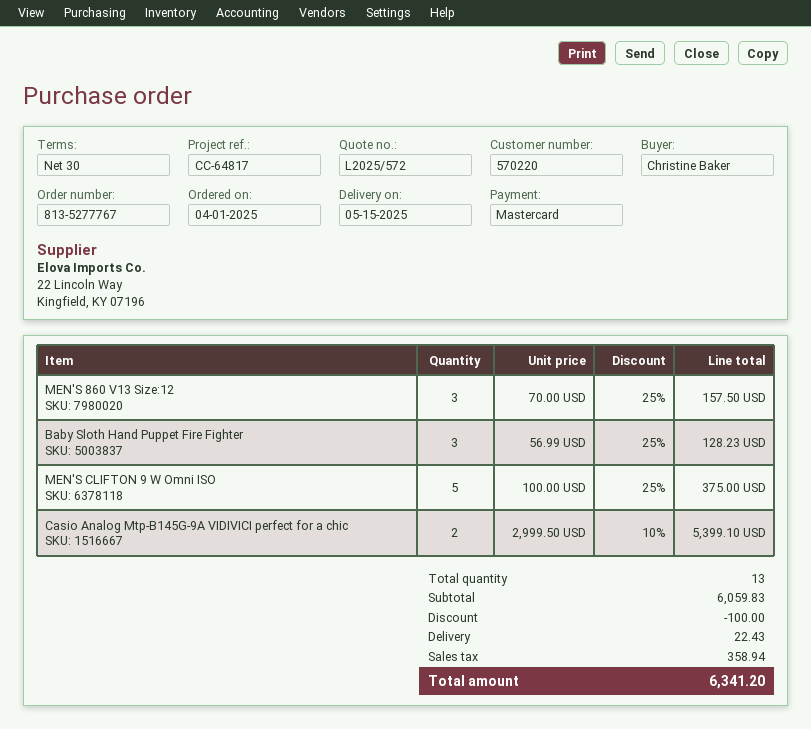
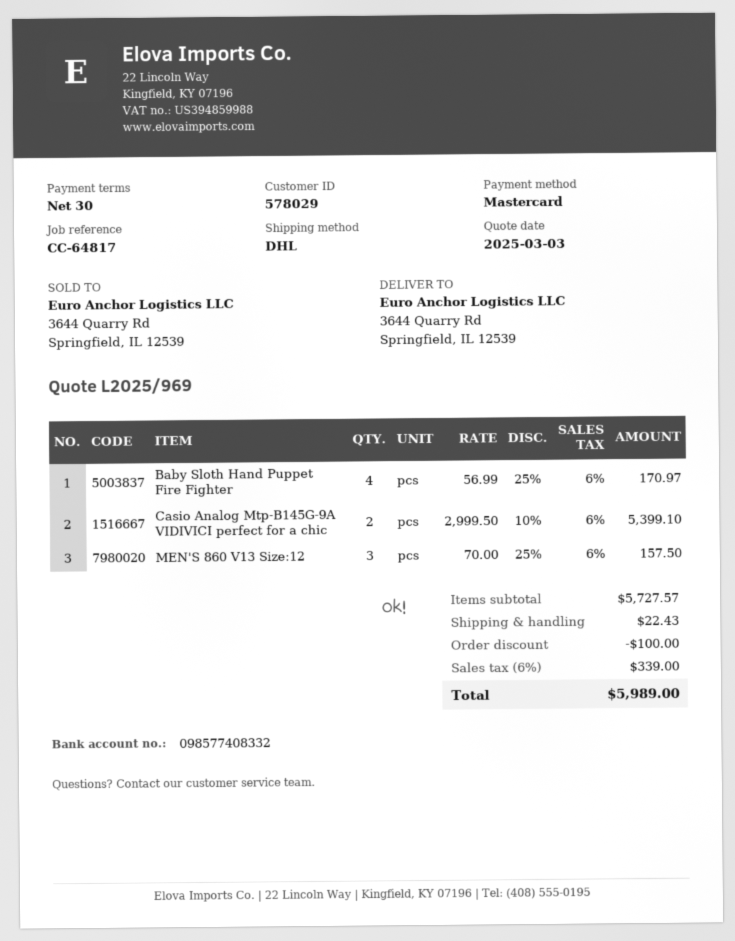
quote number: L2025/572 -> L2025/969
customer number: 570220 -> 578029
Baby Sloth Hand Puppet Fire Fighter: 3 x 56.99 - 25% = 128.23 -> 4 x 56.99 - 25% = 170.97
MEN'S CLIFTON 9 W Omni ISO: 5 x 100.00 - 25% = 375.00 -> none
subtotal: 6059.83 -> 5727.57
tax: 358.94 -> 339.00
total: 6341.20 -> 5989.00

